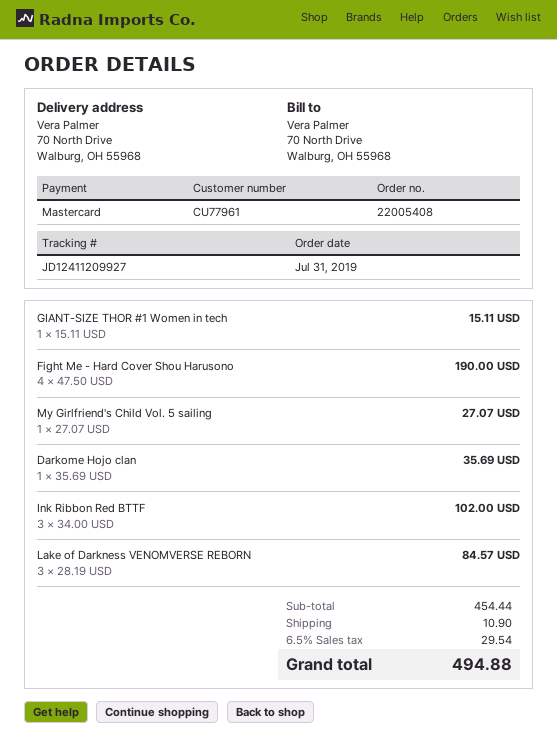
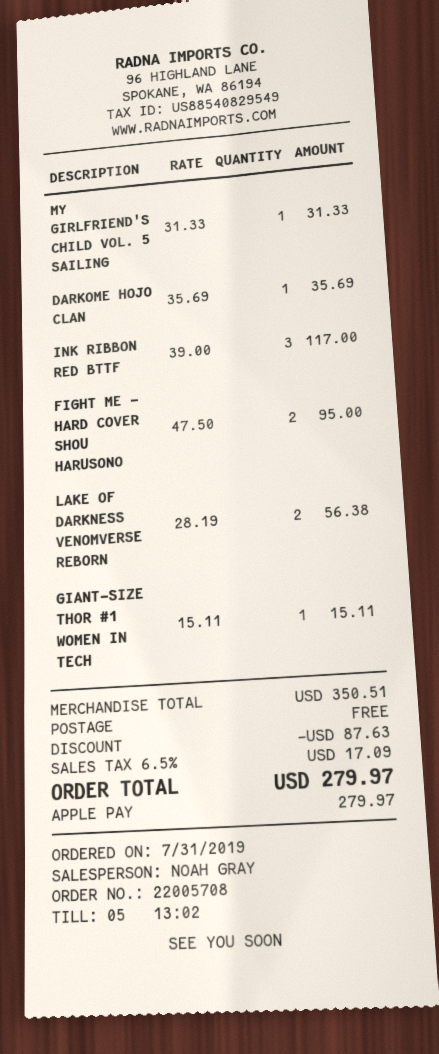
order number: 22005408 -> 22005708
payment method: Mastercard -> Apple Pay
Fight Me - Hard Cover Shou Harusono: 4 x 47.50 = 190.00 -> 2 x 47.50 = 95.00
My Girlfriend's Child Vol. 5 sailing: 1 x 27.07 = 27.07 -> 1 x 31.33 = 31.33
Ink Ribbon Red BTTF: 3 x 34.00 = 102.00 -> 3 x 39.00 = 117.00
Lake of Darkness VENOMVERSE REBORN: 3 x 28.19 = 84.57 -> 2 x 28.19 = 56.38
subtotal: 454.44 -> 350.51
discount: none -> 87.63
shipping: 10.90 -> 0.00
tax: 6.5% = 29.54 -> 6.5% = 17.09
total: 494.88 -> 279.97

